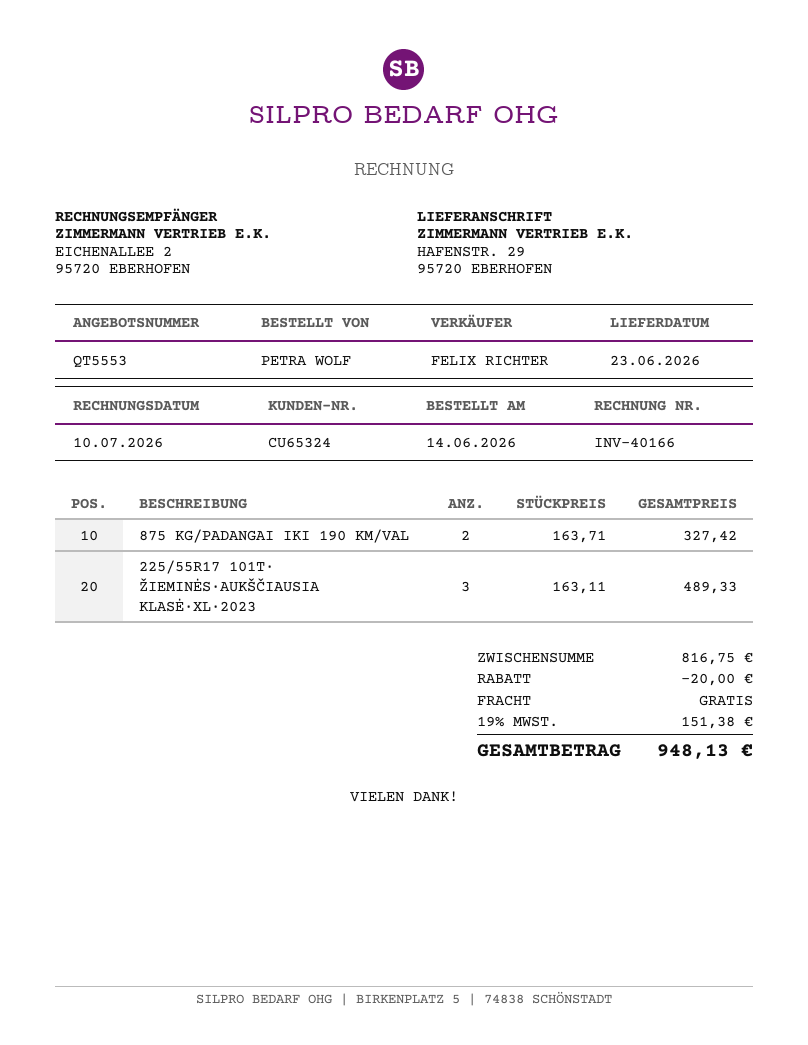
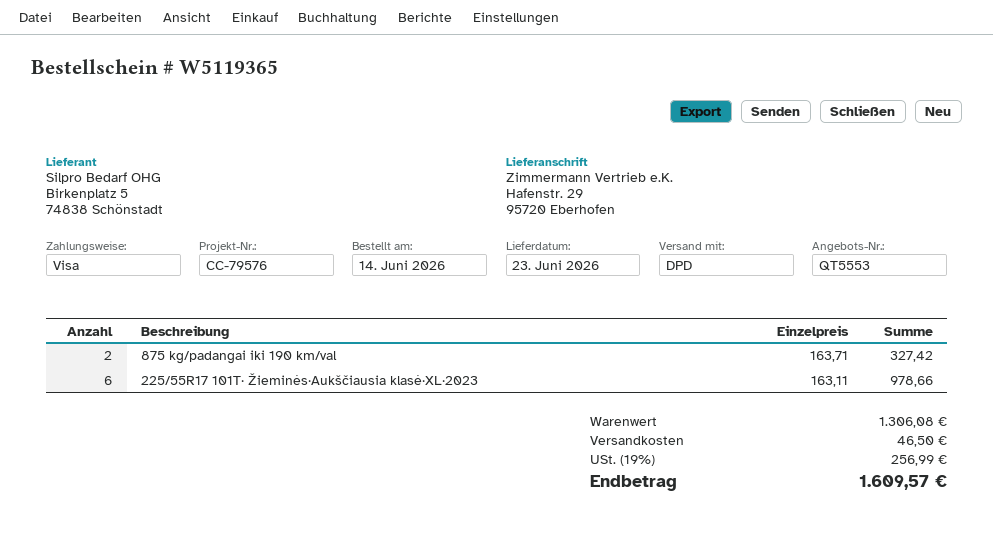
225/55R17 101T· ŽIEMINĖS·AUKŠČIAUSIA KLASĖ·XL·2023: 3 x 163.11 = 489.33 -> 6 x 163.11 = 978.66
subtotal: 816.75 -> 1306.08
discount: 20.00 -> none
shipping: 0.00 -> 46.50
tax: 19% = 151.38 -> 19% = 256.99
total: 948.13 -> 1609.57

